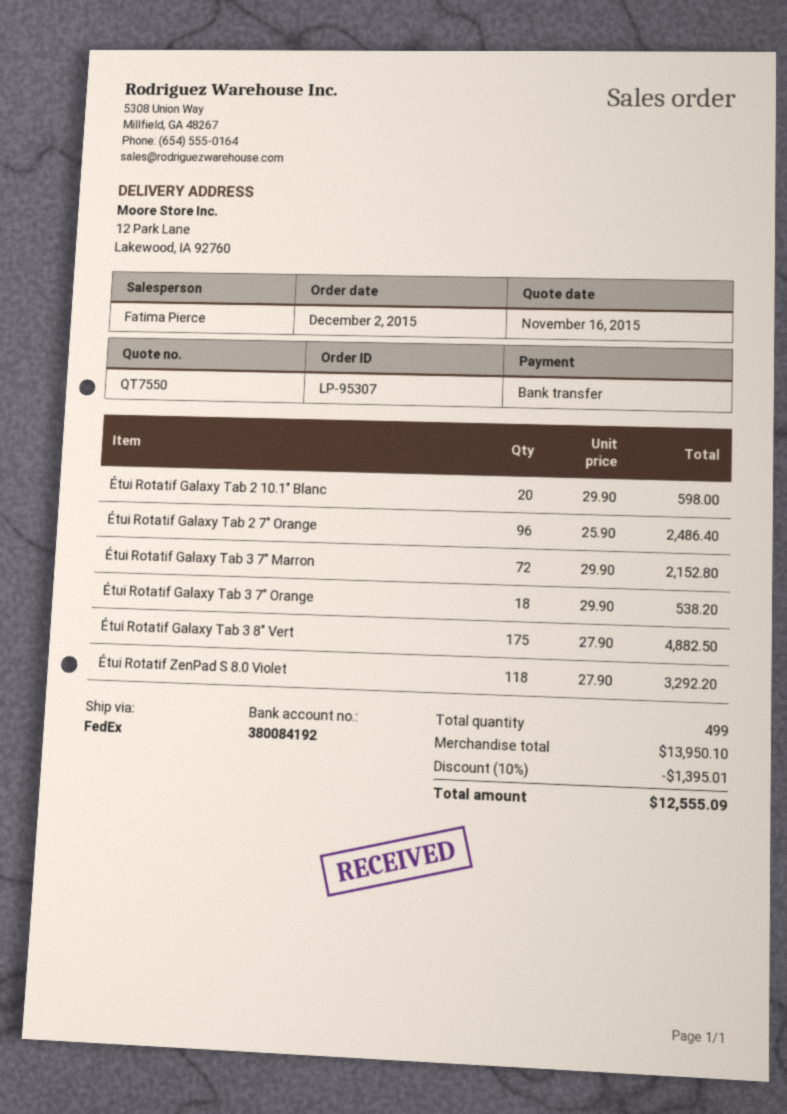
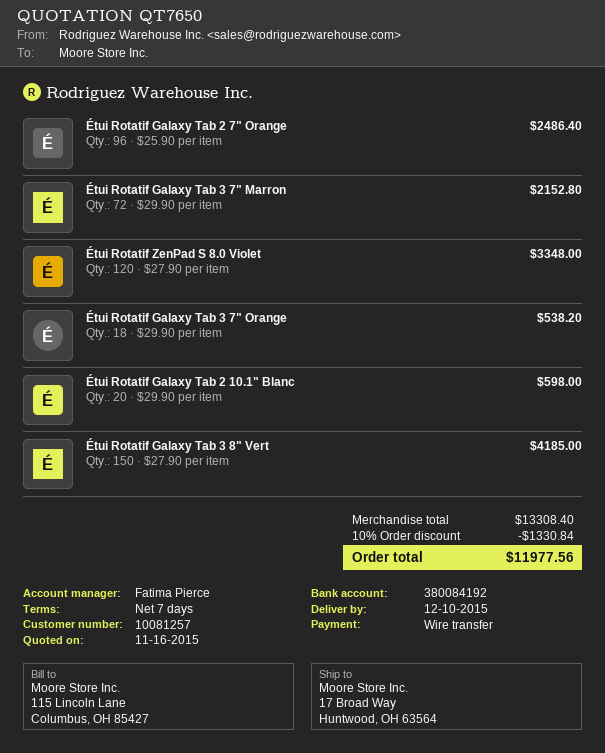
quote number: QT7550 -> QT7650
ship to: 12 Park Lane, Lakewood, IA 92760 -> 17 Broad Way, Huntwood, OH 63564
Étui Rotatif Galaxy Tab 3 8" Vert: 175 x 27.90 = 4882.50 -> 150 x 27.90 = 4185.00
Étui Rotatif ZenPad S 8.0 Violet: 118 x 27.90 = 3292.20 -> 120 x 27.90 = 3348.00
subtotal: 13950.10 -> 13308.40
discount: 10% = 1395.01 -> 10% = 1330.84
total: 12555.09 -> 11977.56

